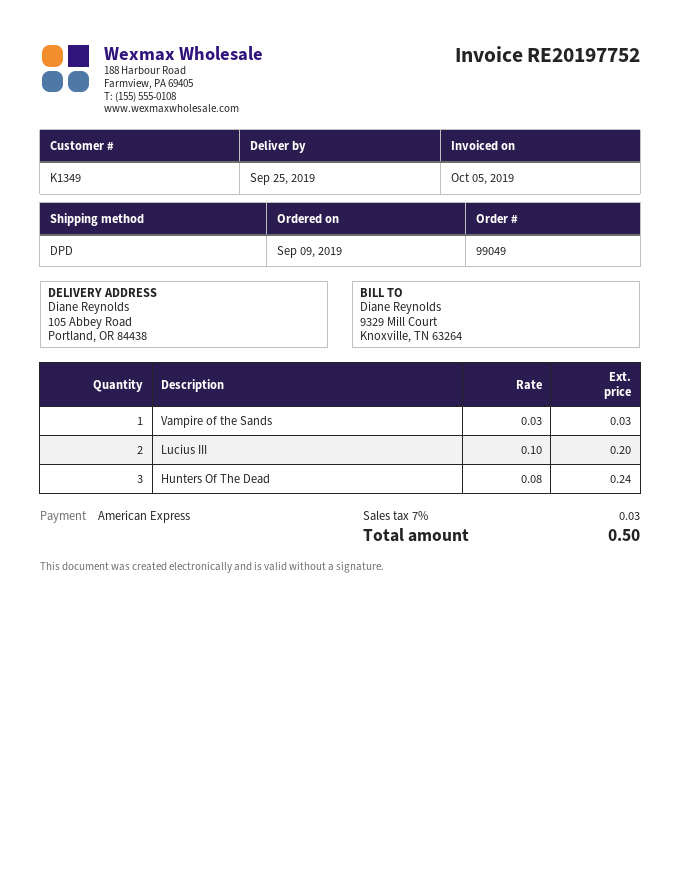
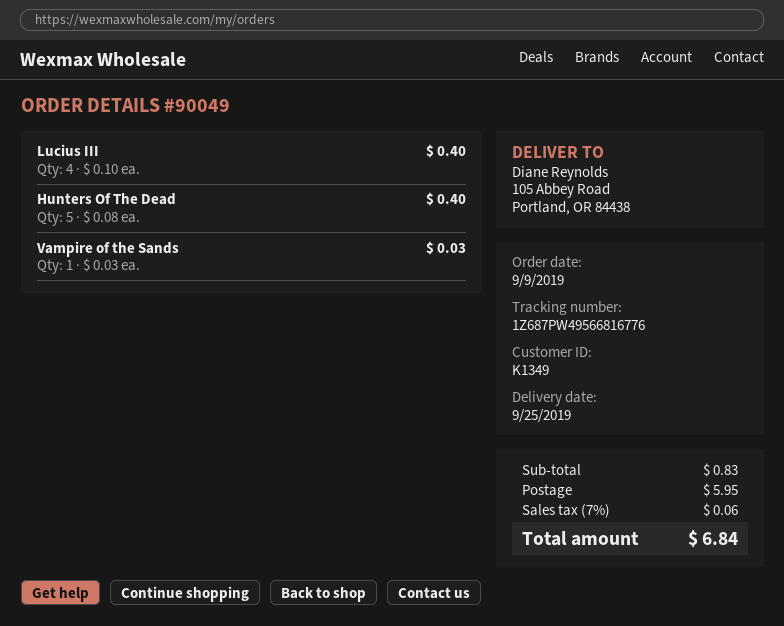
order number: 99049 -> 90049
Lucius III: 2 x 0.10 = 0.20 -> 4 x 0.10 = 0.40
Hunters Of The Dead: 3 x 0.08 = 0.24 -> 5 x 0.08 = 0.40
shipping: none -> 5.95
tax: 7% = 0.03 -> 7% = 0.06
total: 0.50 -> 6.84

